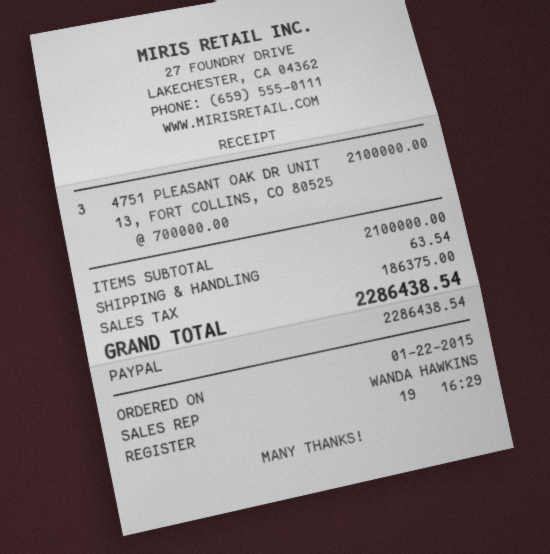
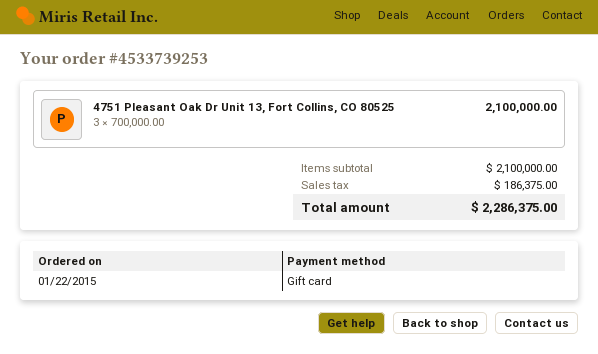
payment method: PayPal -> gift card
shipping: 63.54 -> none
total: 2286438.54 -> 2286375.00

